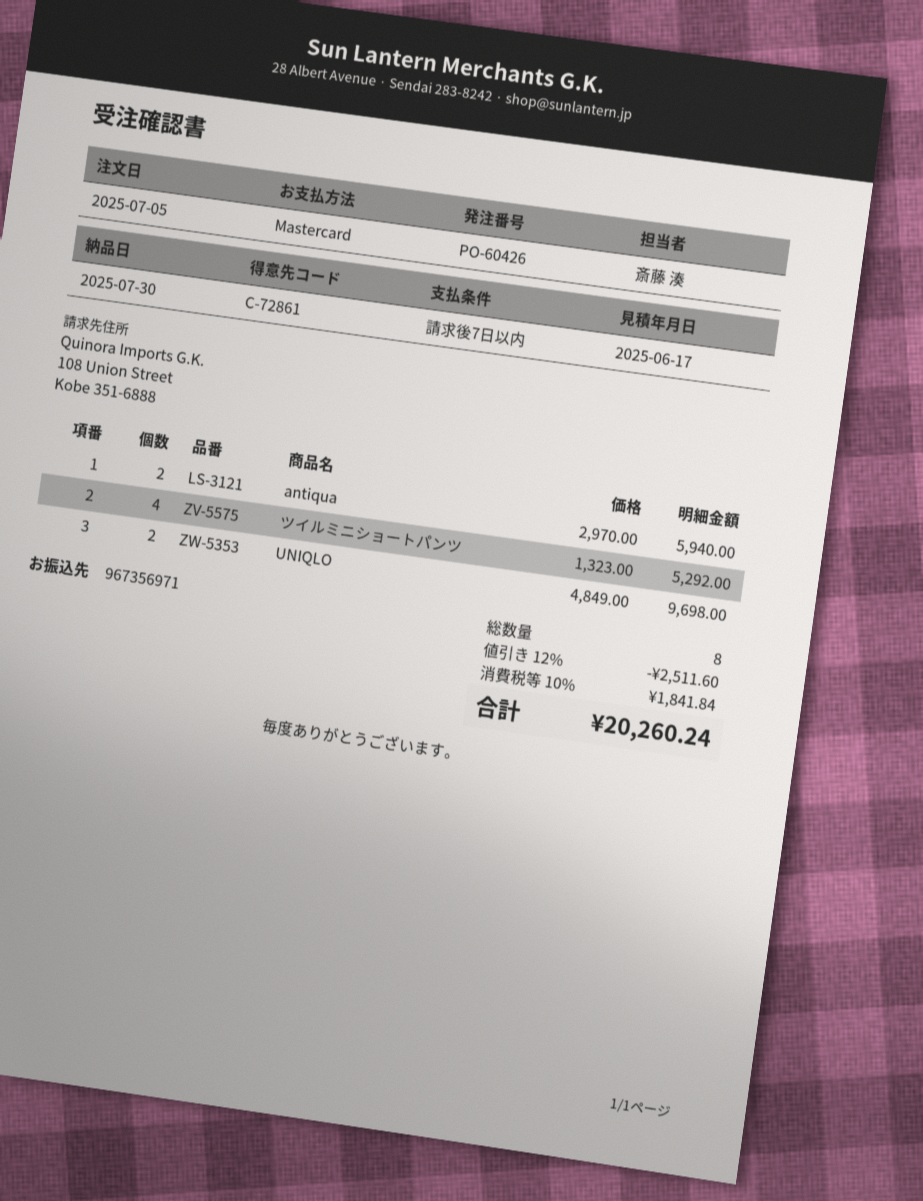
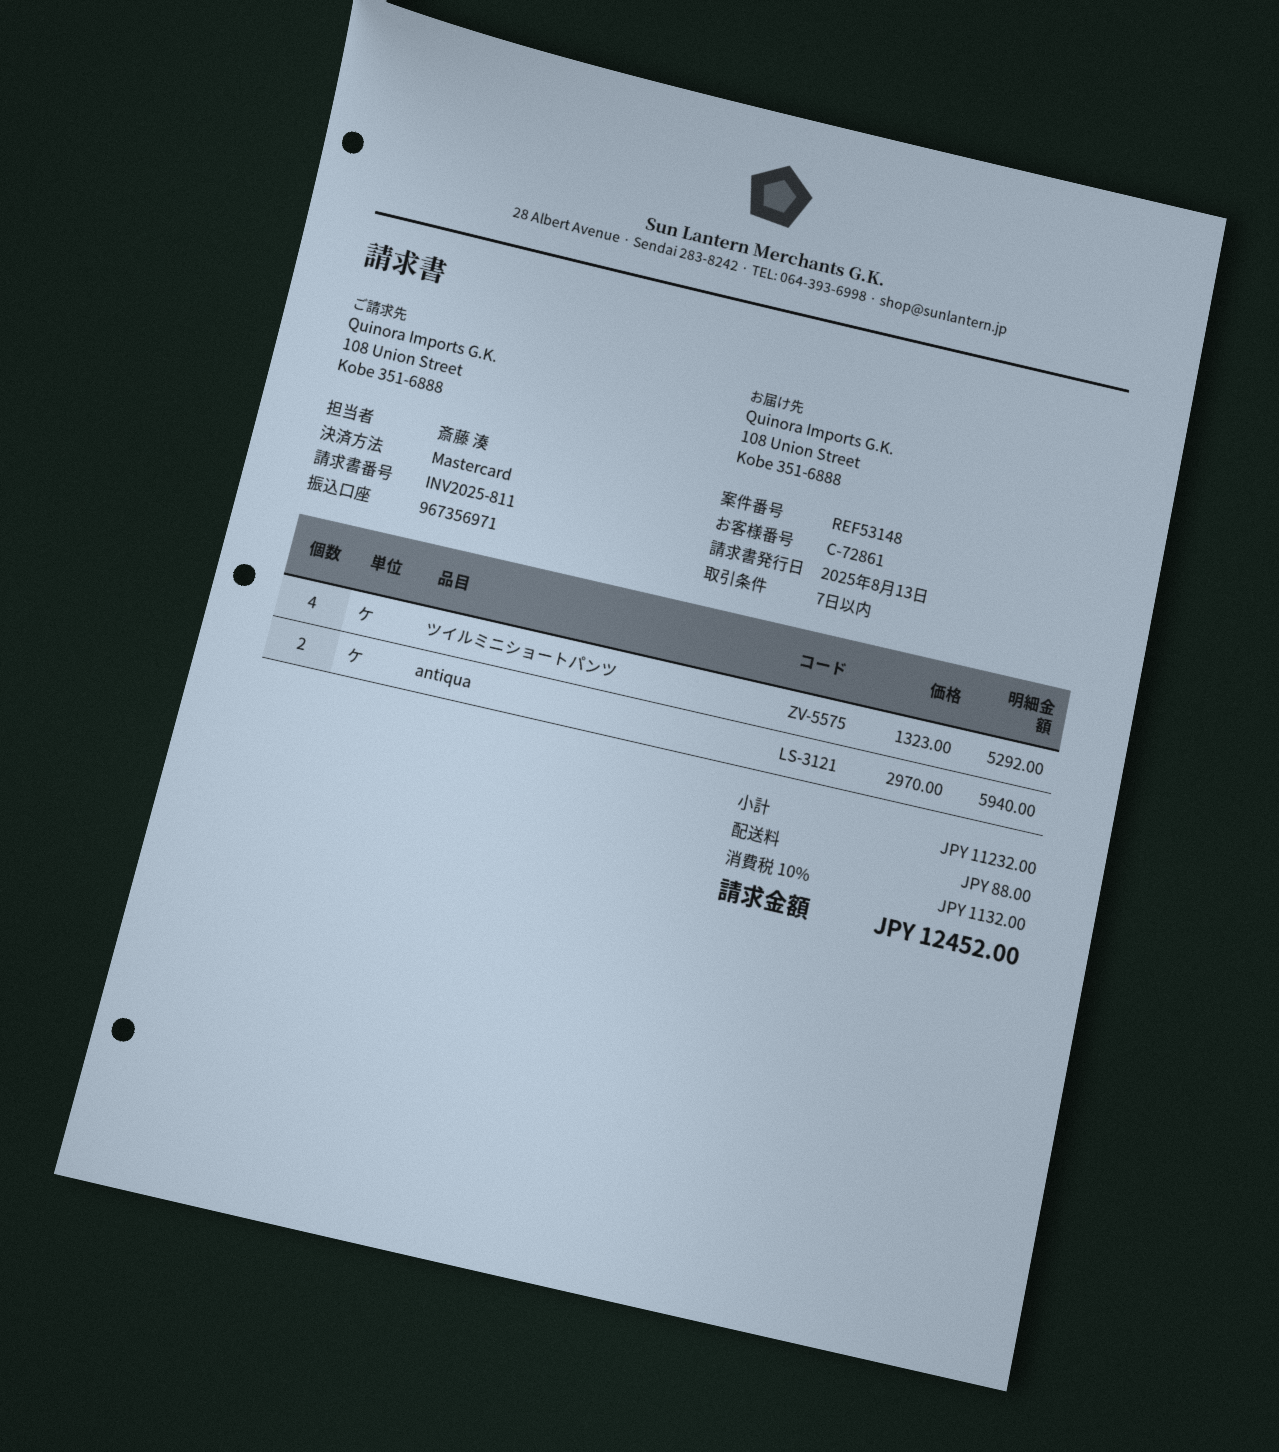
UNIQLO: 2 x 4849.00 = 9698.00 -> none
discount: 12% = 2511.60 -> none
shipping: none -> 88.00
tax: 10% = 1841.84 -> 10% = 1132.00
total: 20260.24 -> 12452.00

